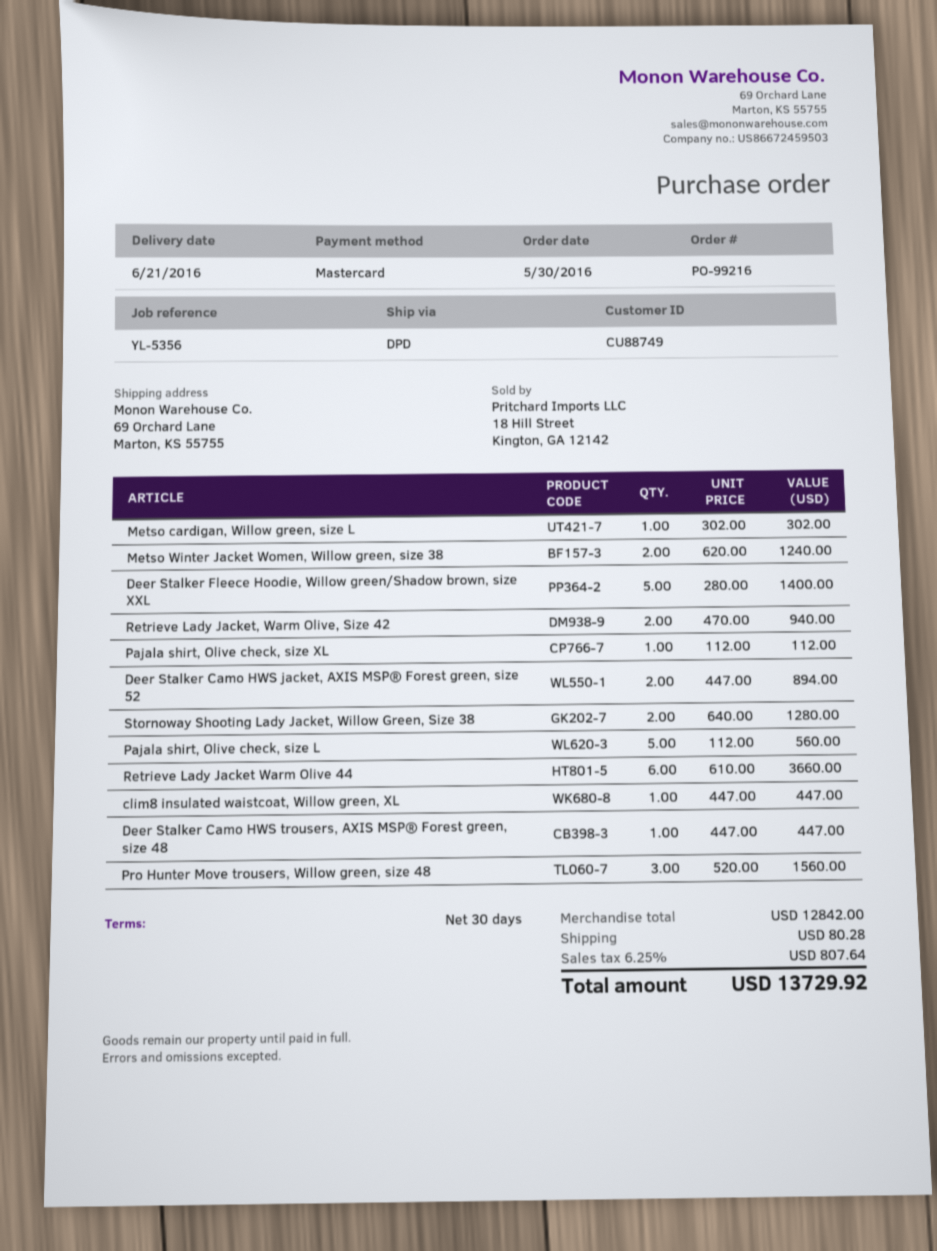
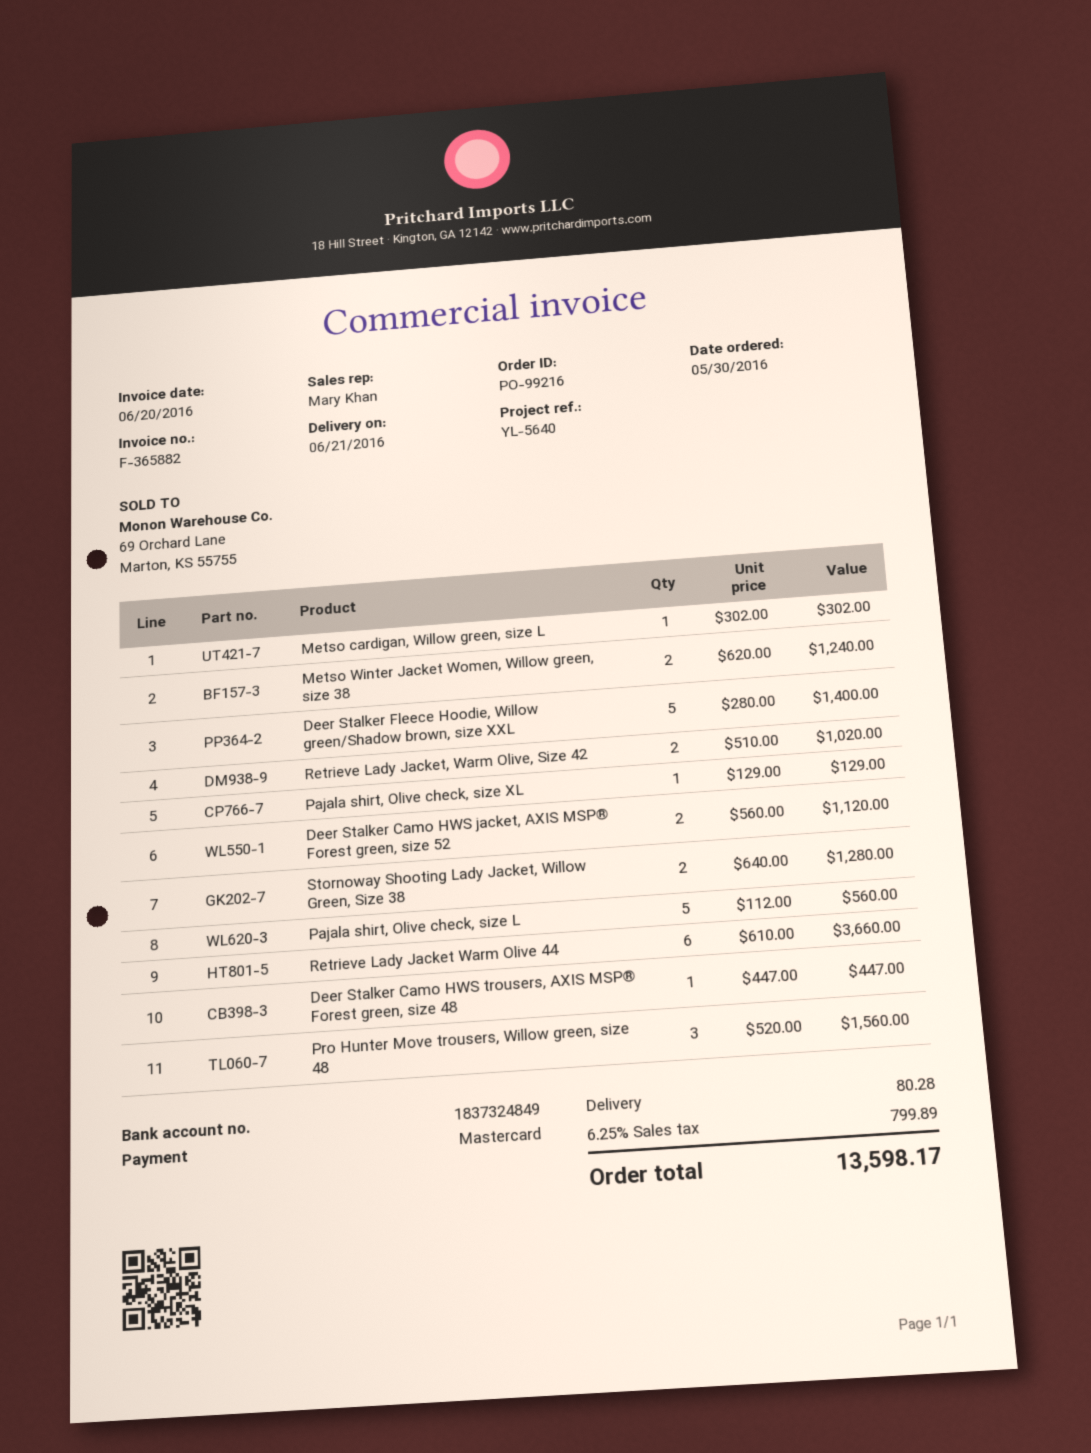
reference: YL-5356 -> YL-5640
Retrieve Lady Jacket, Warm Olive, Size 42: 2 x 470.00 = 940.00 -> 2 x 510.00 = 1020.00
Pajala shirt, Olive check, size XL: 1 x 112.00 = 112.00 -> 1 x 129.00 = 129.00
Deer Stalker Camo HWS jacket, AXIS MSP® Forest green, size 52: 2 x 447.00 = 894.00 -> 2 x 560.00 = 1120.00
clim8 insulated waistcoat, Willow green, XL: 1 x 447.00 = 447.00 -> none
tax: 6.25% = 807.64 -> 6.25% = 799.89
total: 13729.92 -> 13598.17

